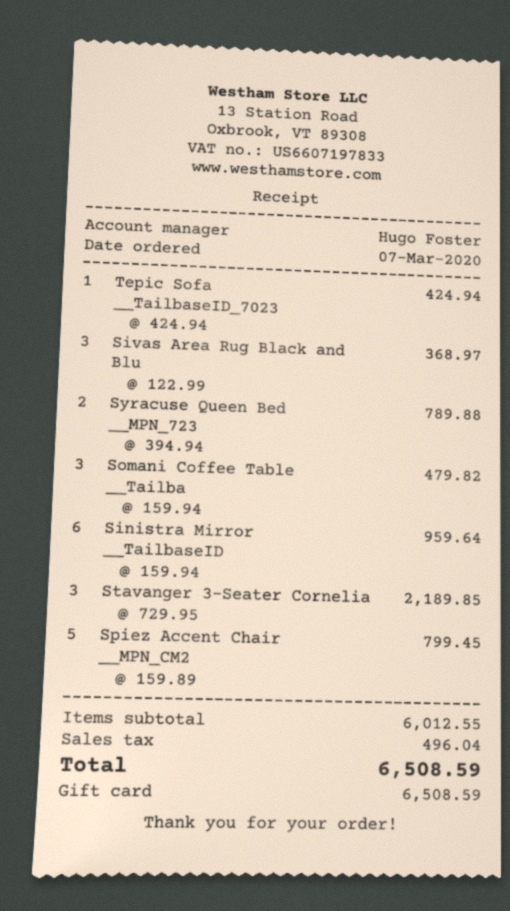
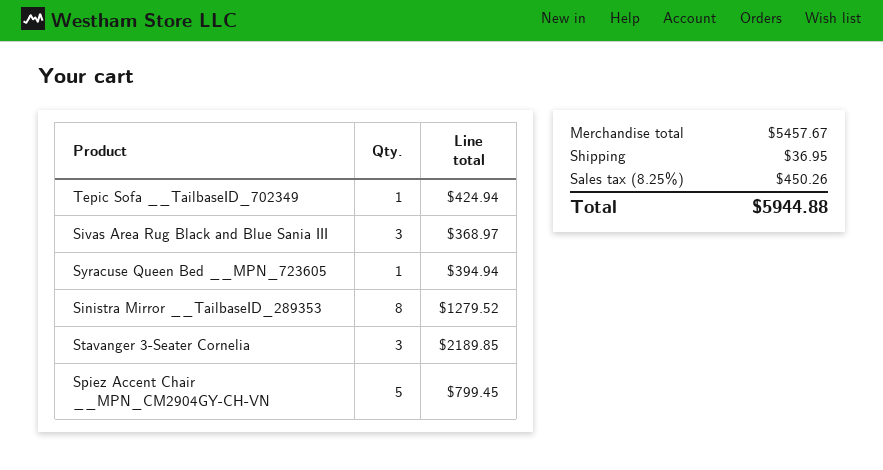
Syracuse Queen Bed __MPN_723: 2 for 789.88 -> 1 for 394.94
Somani Coffee Table __Tailba: 3 for 479.82 -> none
Sinistra Mirror __TailbaseID: 6 for 959.64 -> 8 for 1279.52
subtotal: 6012.55 -> 5457.67
shipping: none -> 36.95
tax: 496.04 -> 450.26
total: 6508.59 -> 5944.88

